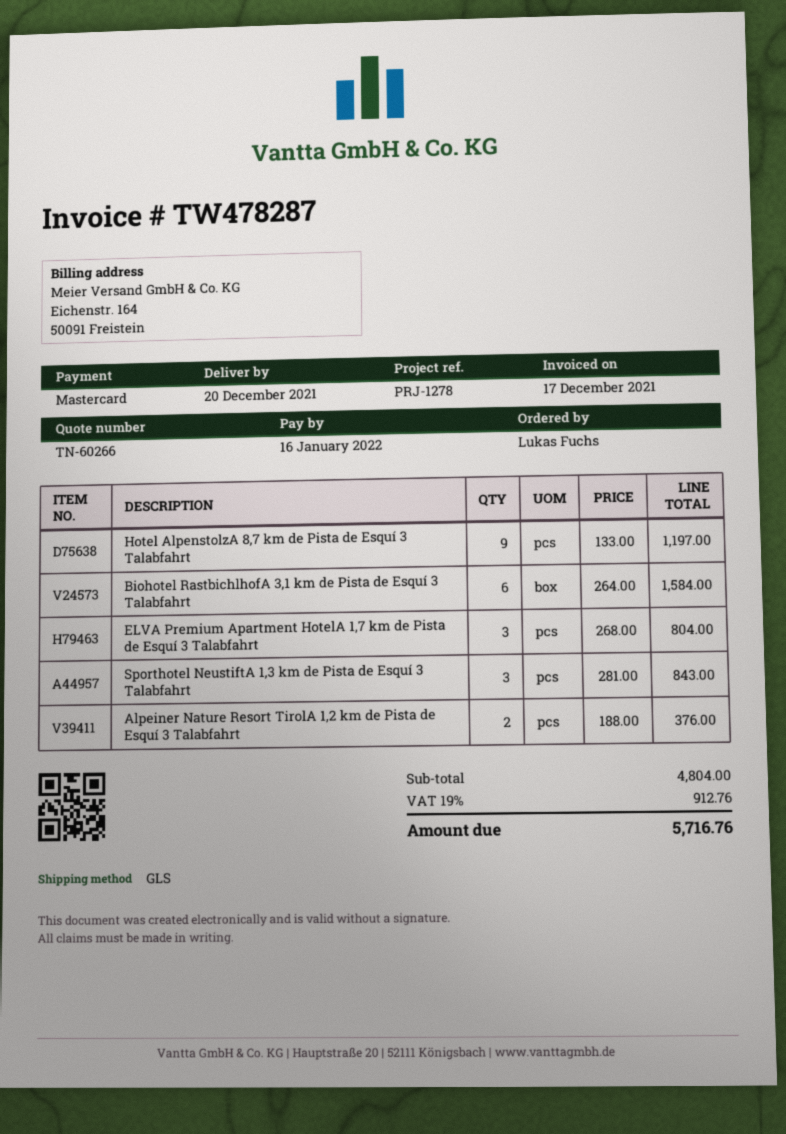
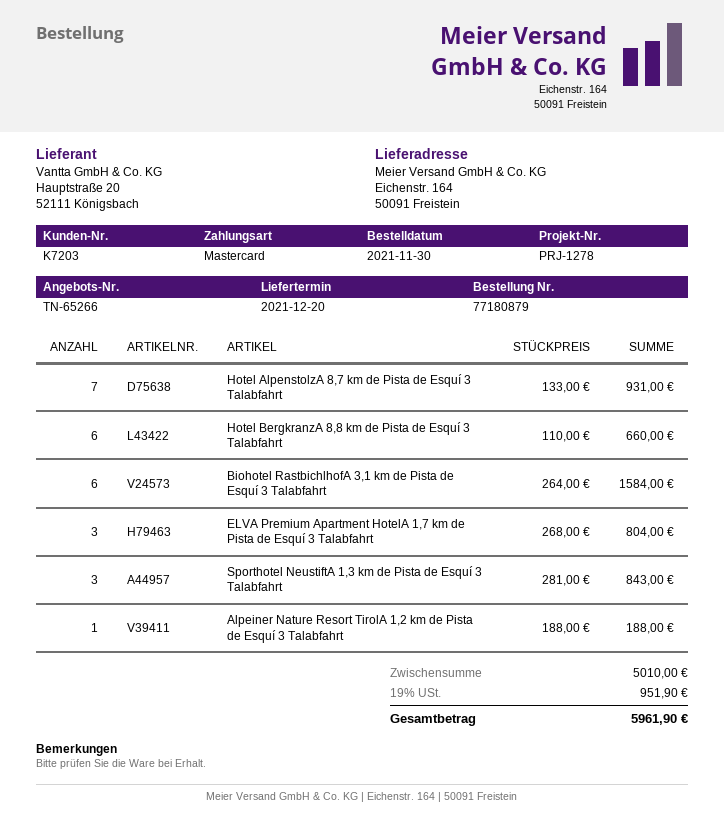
quote number: TN-60266 -> TN-65266
Hotel AlpenstolzA 8,7 km de Pista de Esquí 3 Talabfahrt: 9 x 133.00 = 1197.00 -> 7 x 133.00 = 931.00
Alpeiner Nature Resort TirolA 1,2 km de Pista de Esquí 3 Talabfahrt: 2 x 188.00 = 376.00 -> 1 x 188.00 = 188.00
Hotel BergkranzA 8,8 km de Pista de Esquí 3 Talabfahrt: none -> 6 x 110.00 = 660.00
subtotal: 4804.00 -> 5010.00
tax: 19% = 912.76 -> 19% = 951.90
total: 5716.76 -> 5961.90

